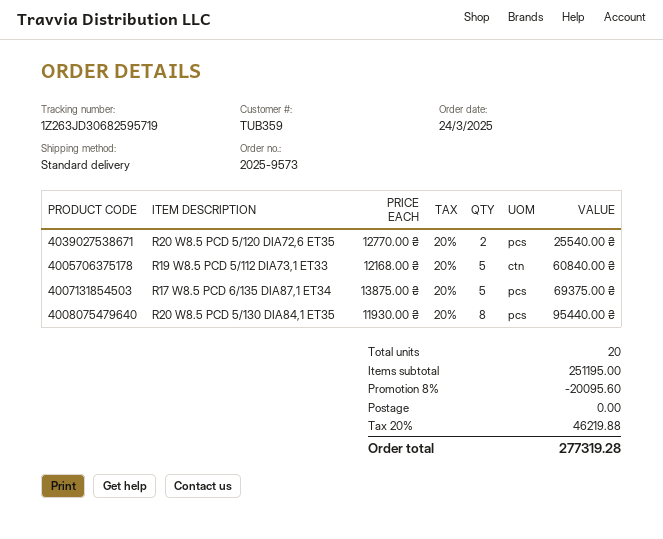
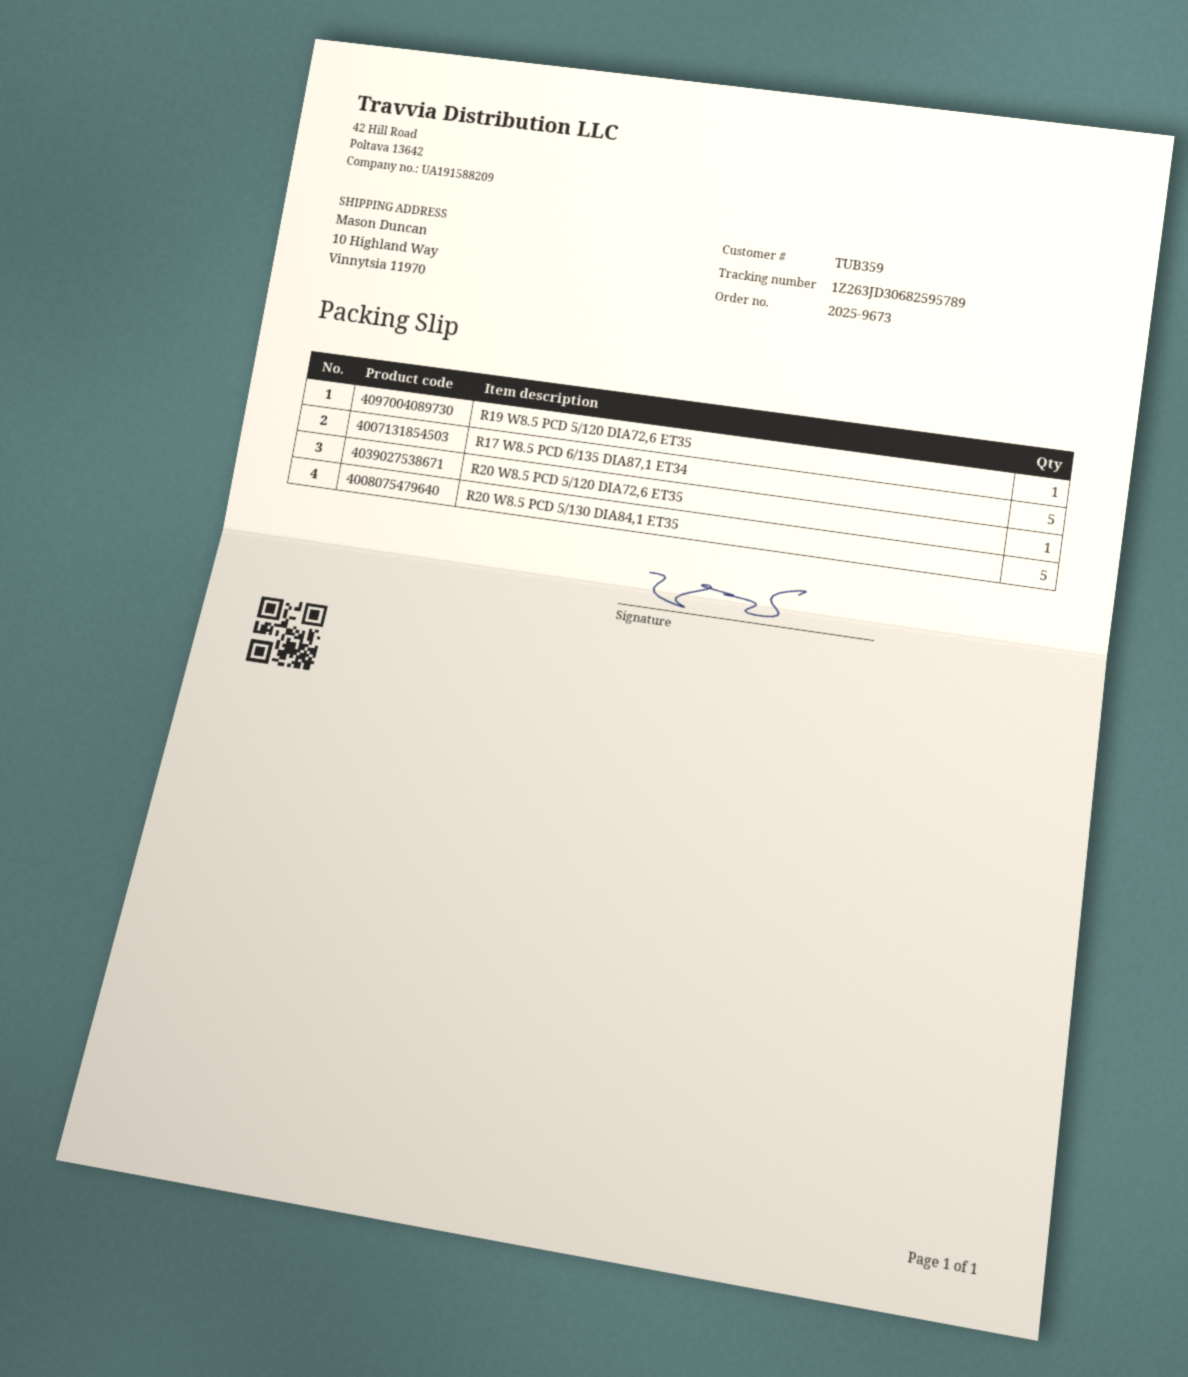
order number: 2025-9573 -> 2025-9673
tracking number: 1Z263JD30682595719 -> 1Z263JD30682595789
R20 W8.5 PCD 5/120 DIA72,6 ET35: 2 -> 1
R19 W8.5 PCD 5/112 DIA73,1 ET33: 5 -> none
R20 W8.5 PCD 5/130 DIA84,1 ET35: 8 -> 5
R19 W8.5 PCD 5/120 DIA72,6 ET35: none -> 1

